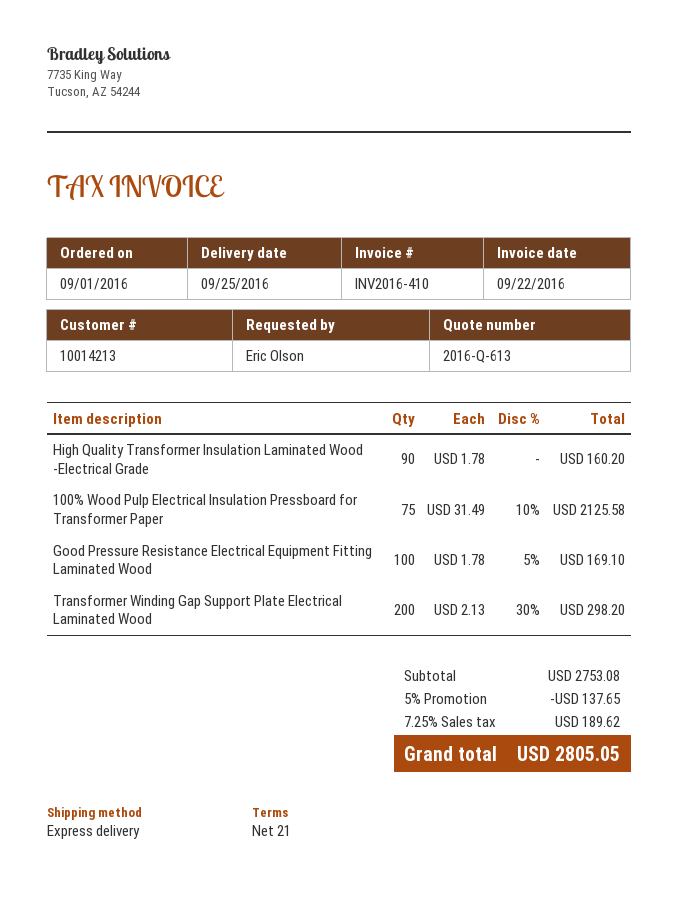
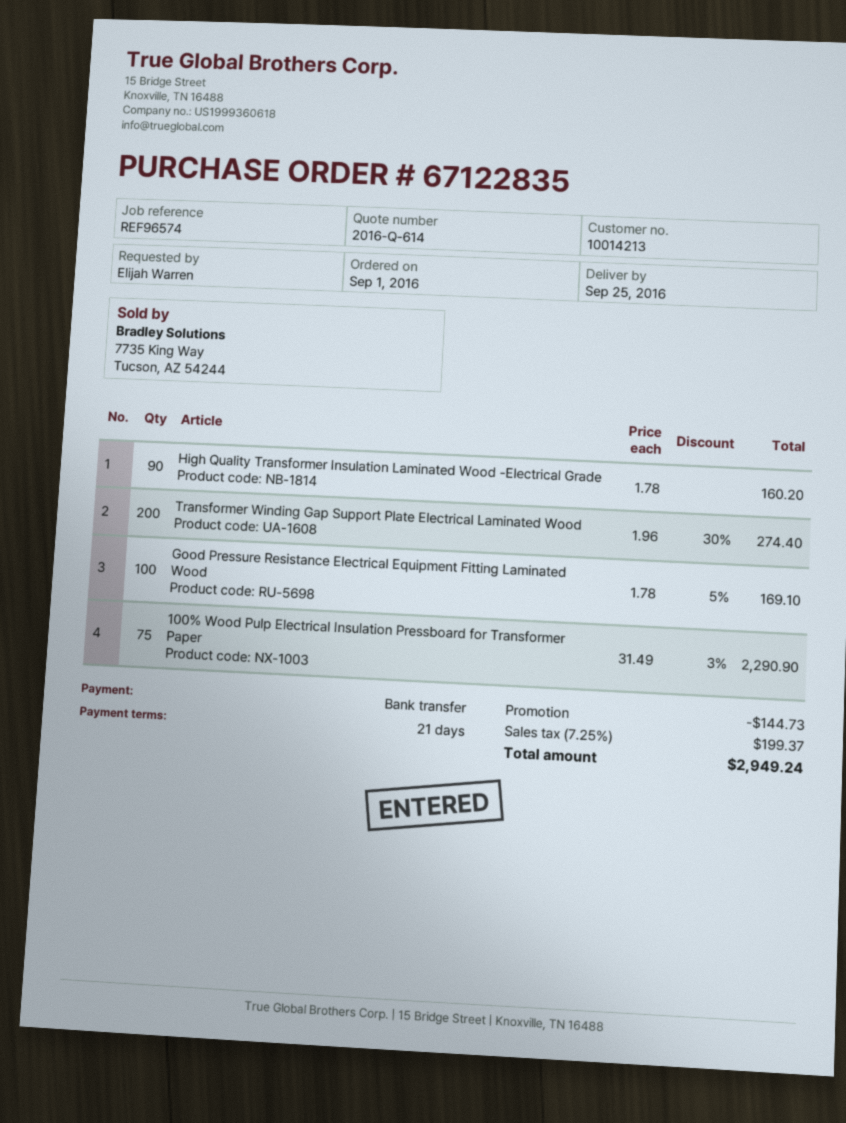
quote number: 2016-Q-613 -> 2016-Q-614
ordered by: Eric Olson -> Elijah Warren
100% Wood Pulp Electrical Insulation Pressboard for Transformer Paper: 75 x 31.49 - 10% = 2125.58 -> 75 x 31.49 - 3% = 2290.90
Transformer Winding Gap Support Plate Electrical Laminated Wood: 200 x 2.13 - 30% = 298.20 -> 200 x 1.96 - 30% = 274.40
discount: 137.65 -> 144.73
tax: 7.25% = 189.62 -> 7.25% = 199.37
total: 2805.05 -> 2949.24

